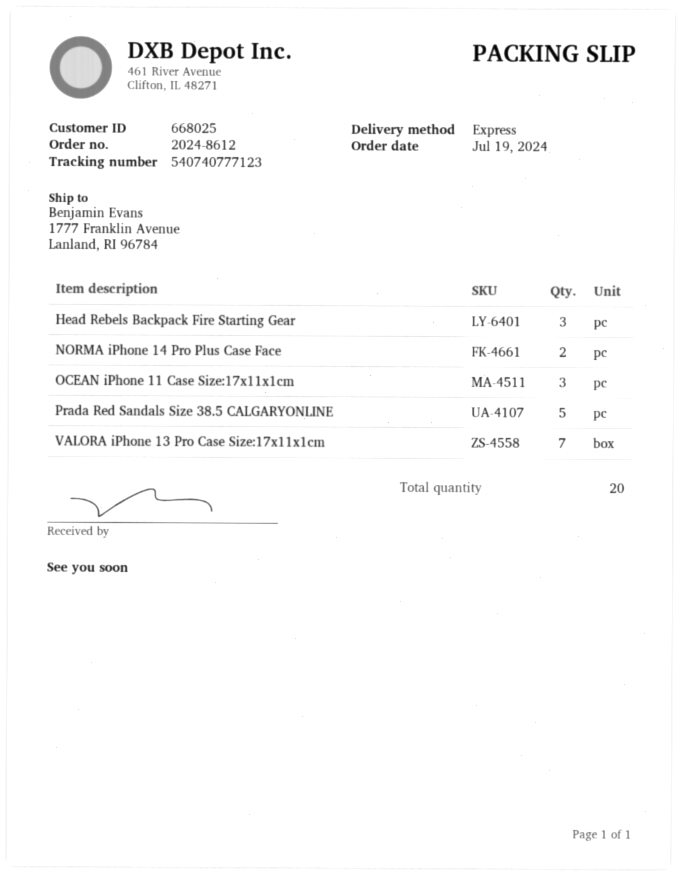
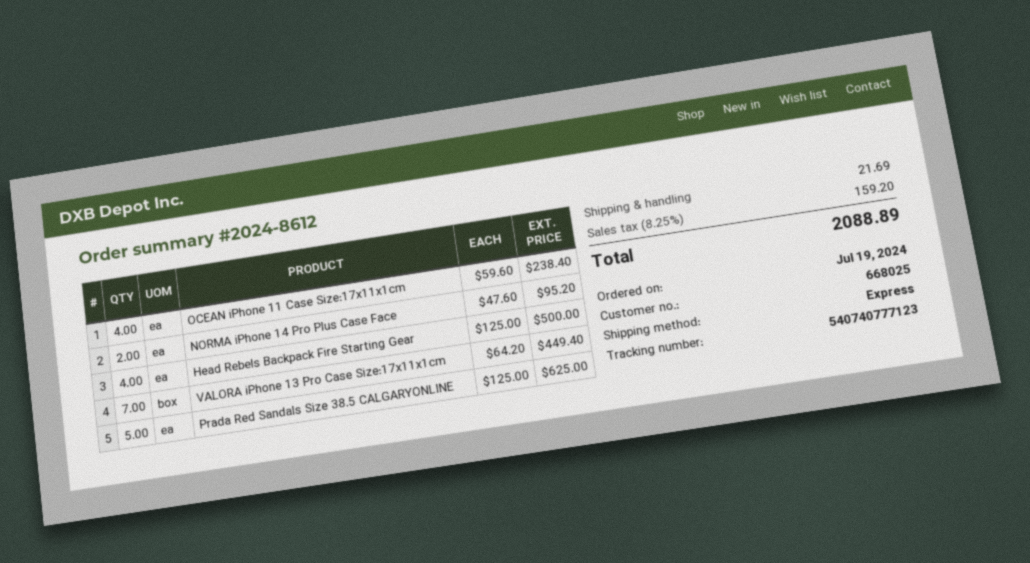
Head Rebels Backpack Fire Starting Gear: 3 -> 4
OCEAN iPhone 11 Case Size:17x11x1cm: 3 -> 4

